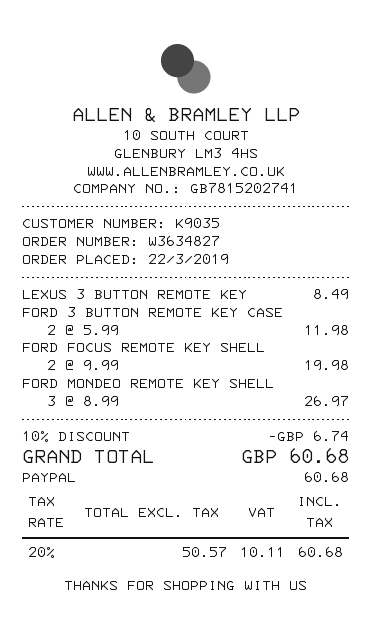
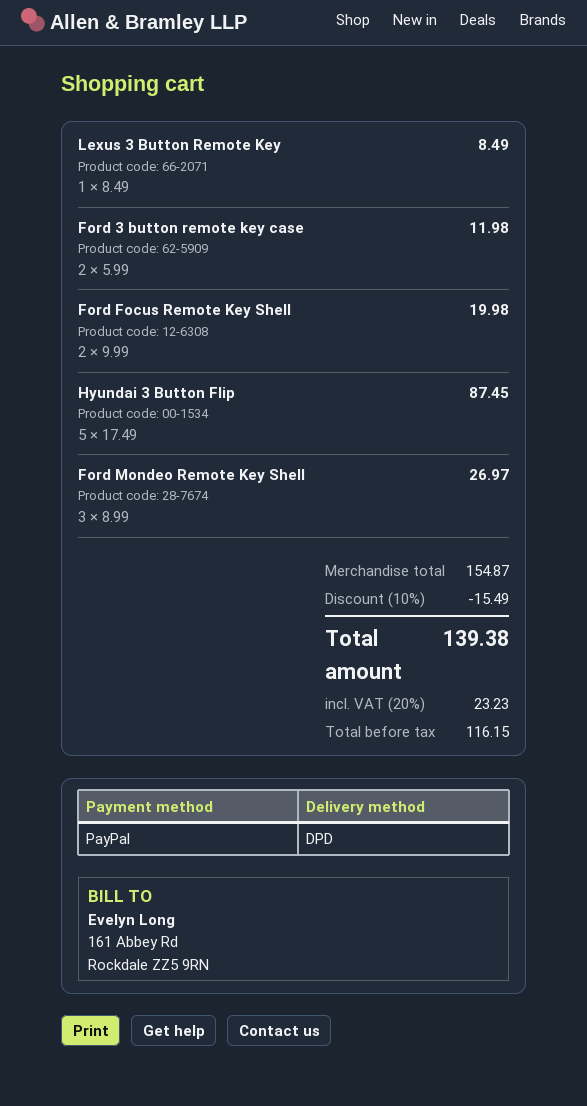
Hyundai 3 Button Flip: none -> 5 x 17.49 = 87.45
discount: 10% = 6.74 -> 10% = 15.49
net: 50.57 -> 116.15
tax: 20% = 10.11 -> 20% = 23.23
total: 60.68 -> 139.38

